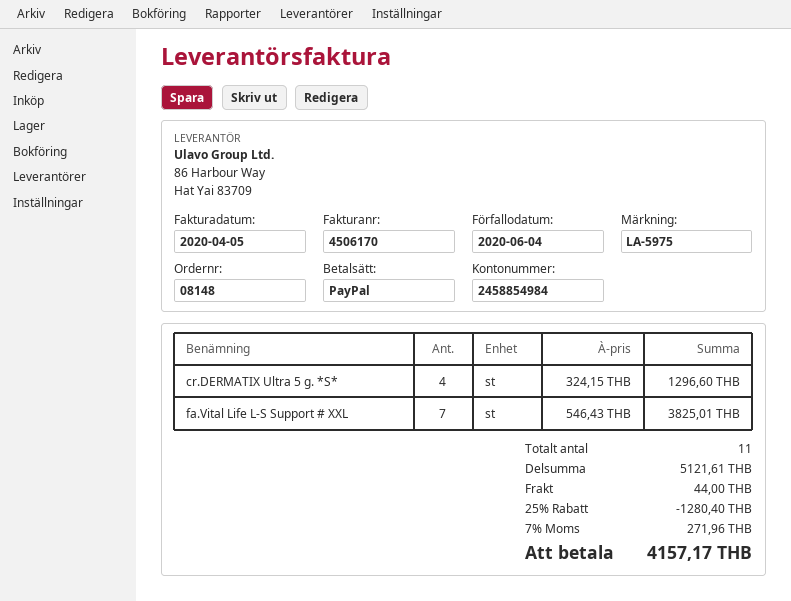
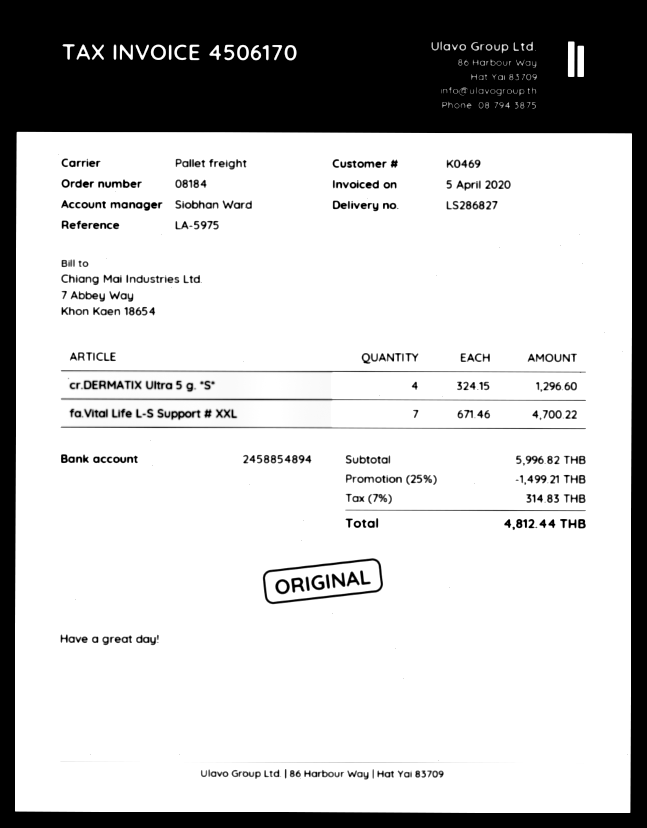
order number: 08148 -> 08184
bank account: 2458854984 -> 2458854894
fa.Vital Life L-S Support # XXL: 7 x 546.43 = 3825.01 -> 7 x 671.46 = 4700.22
subtotal: 5121.61 -> 5996.82
discount: 25% = 1280.40 -> 25% = 1499.21
shipping: 44.00 -> none
tax: 7% = 271.96 -> 7% = 314.83
total: 4157.17 -> 4812.44

